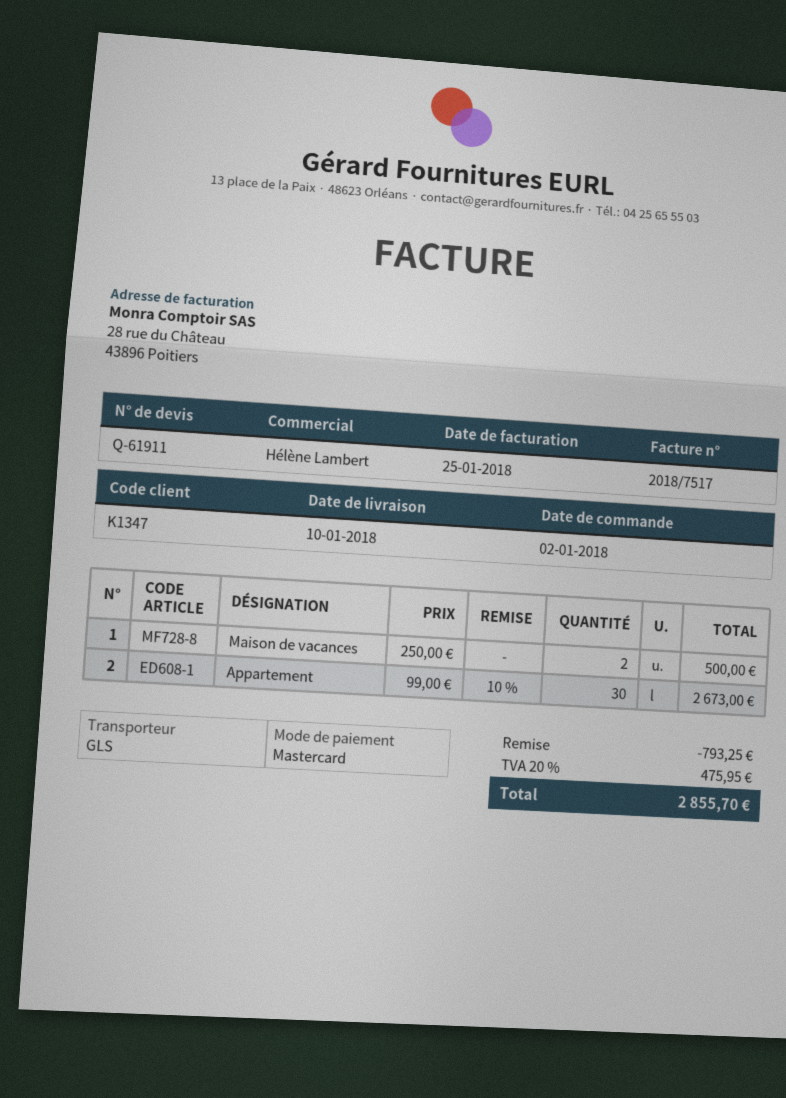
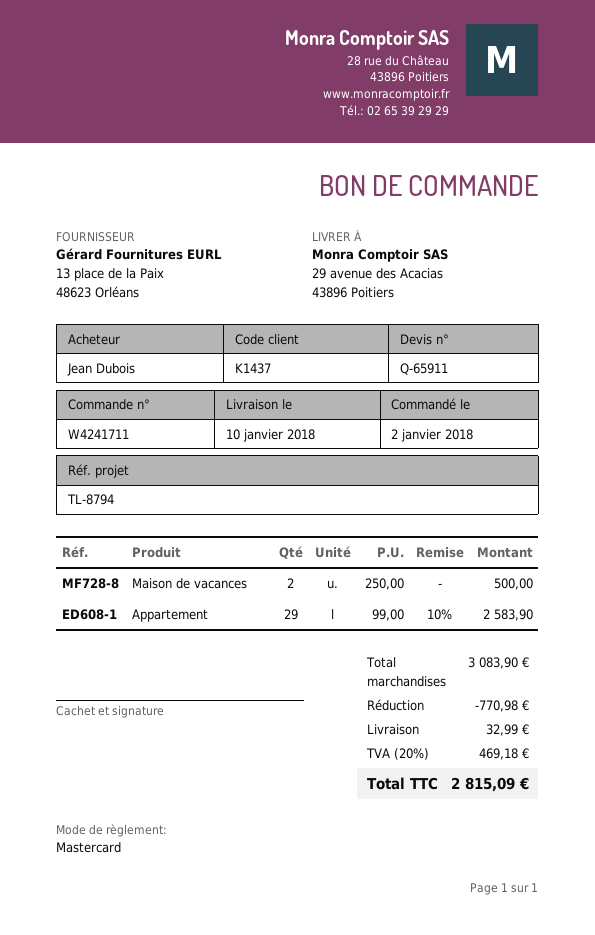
quote number: Q-61911 -> Q-65911
customer number: K1347 -> K1437
Appartement: 30 x 99.00 - 10% = 2673.00 -> 29 x 99.00 - 10% = 2583.90
discount: 793.25 -> 770.98
shipping: none -> 32.99
tax: 20% = 475.95 -> 20% = 469.18
total: 2855.70 -> 2815.09

